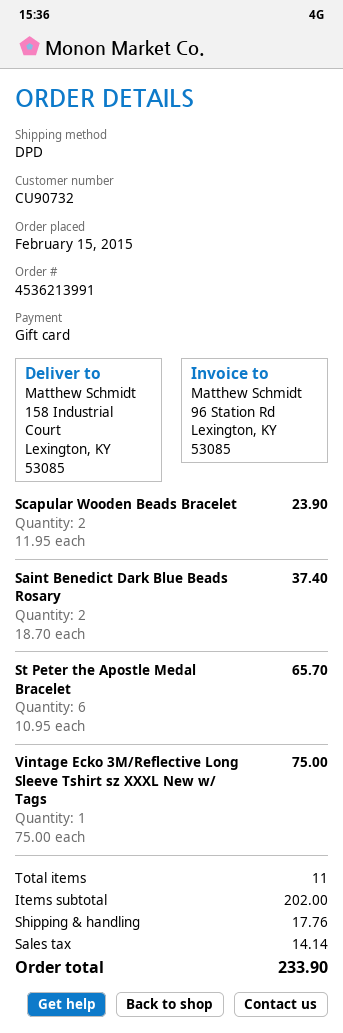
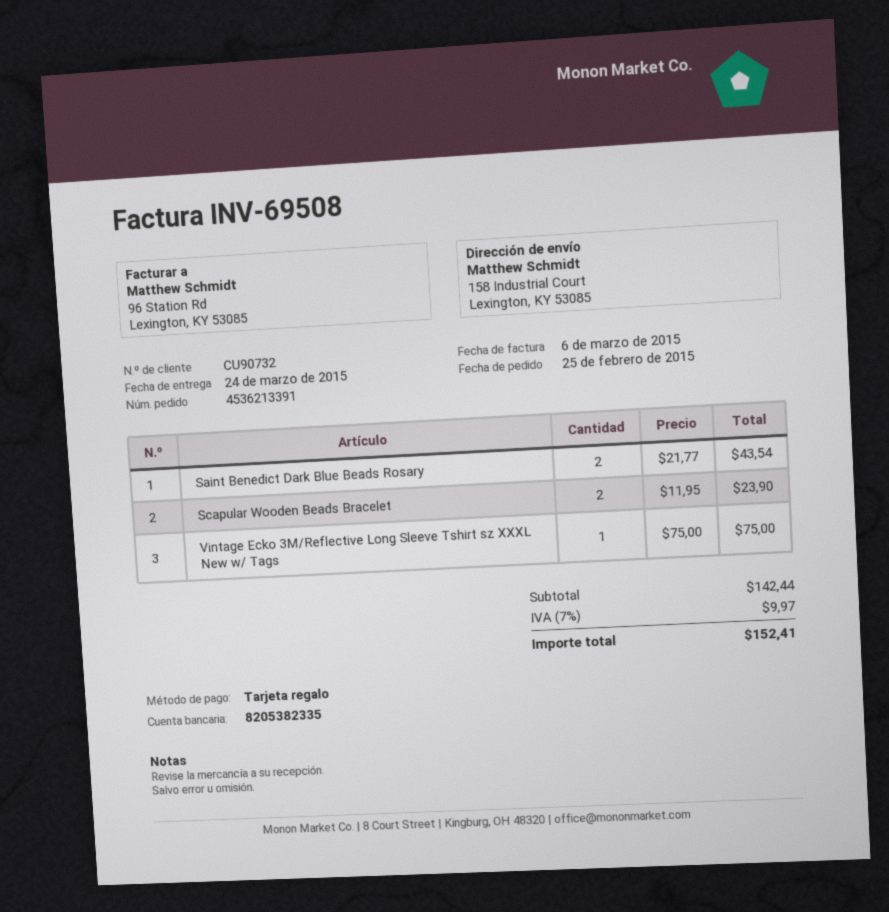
order number: 4536213991 -> 4536213391
order date: 2015-02-15 -> 2015-02-25
Saint Benedict Dark Blue Beads Rosary: 2 x 18.70 = 37.40 -> 2 x 21.77 = 43.54
St Peter the Apostle Medal Bracelet: 6 x 10.95 = 65.70 -> none
subtotal: 202.00 -> 142.44
shipping: 17.76 -> none
tax: 14.14 -> 9.97
total: 233.90 -> 152.41

